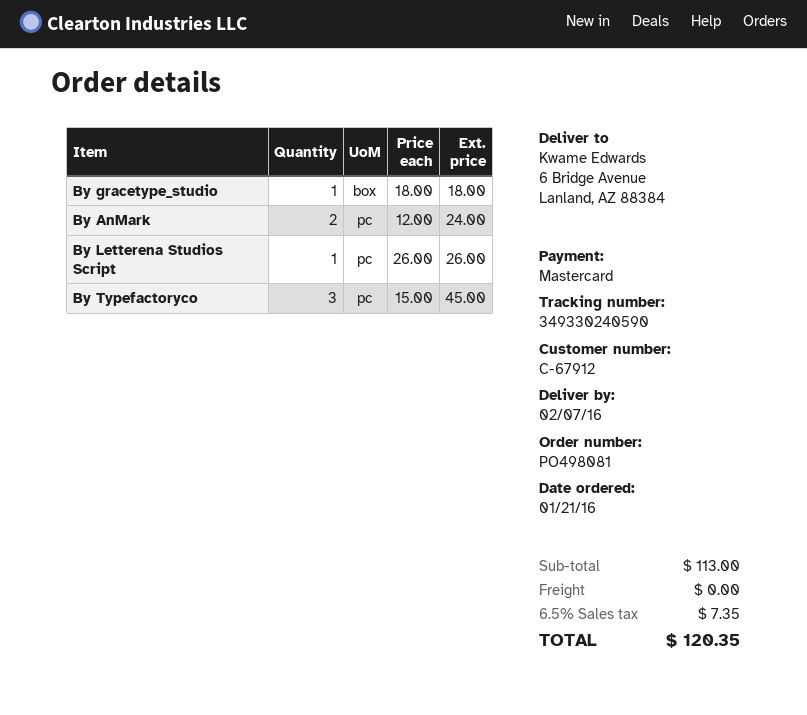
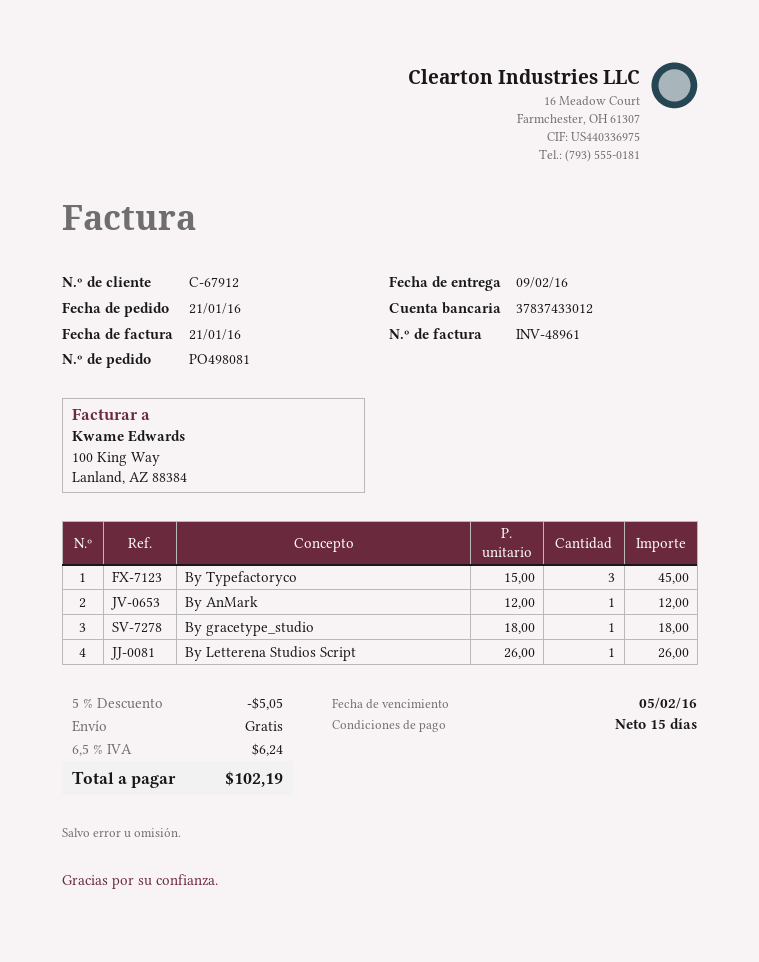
delivery date: 2016-02-07 -> 2016-02-09
By AnMark: 2 x 12.00 = 24.00 -> 1 x 12.00 = 12.00
discount: none -> 5% = 5.05
tax: 6.5% = 7.35 -> 6.5% = 6.24
total: 120.35 -> 102.19

